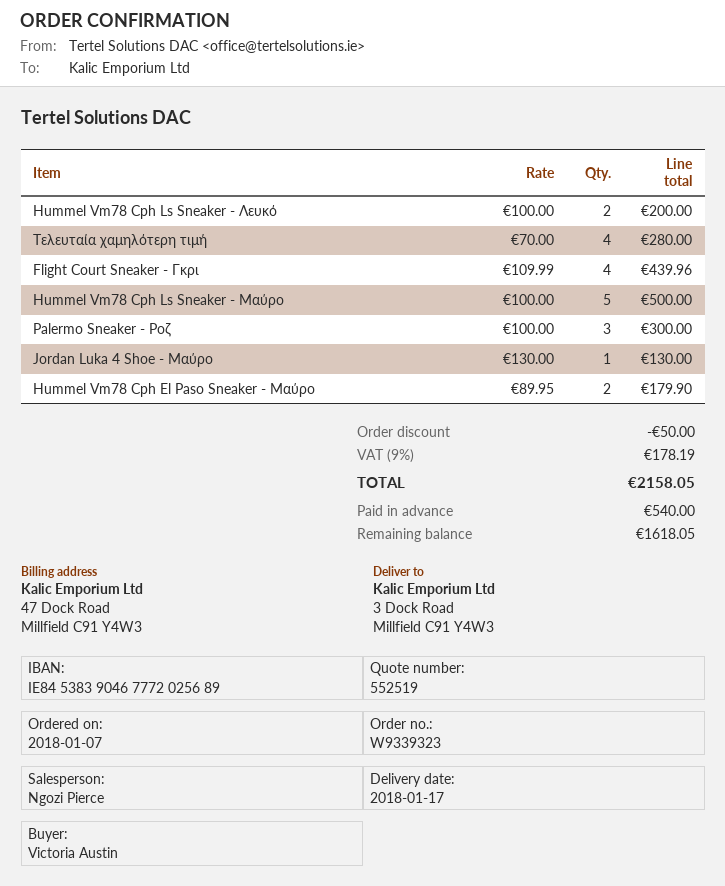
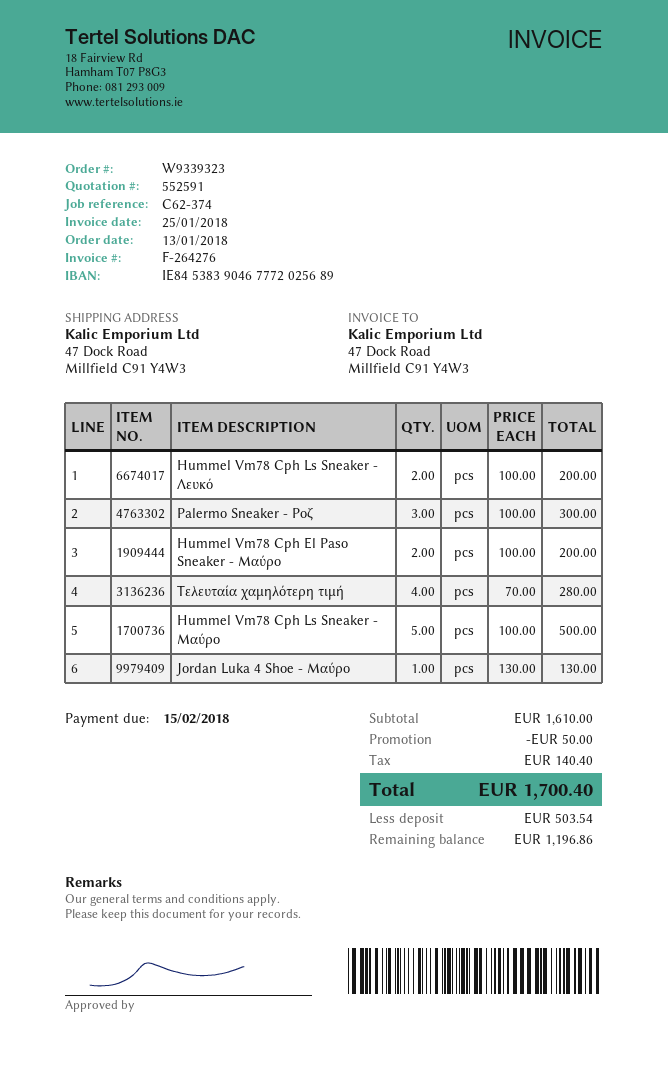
quote number: 552519 -> 552591
order date: 2018-01-07 -> 2018-01-13
ship to: 3 Dock Road, Millfield C91 Y4W3 -> 47 Dock Road, Millfield C91 Y4W3
Flight Court Sneaker - Γκρι: 4 x 109.99 = 439.96 -> none
Hummel Vm78 Cph El Paso Sneaker - Μαύρο: 2 x 89.95 = 179.90 -> 2 x 100.00 = 200.00
tax: 178.19 -> 140.40
total: 2158.05 -> 1700.40
deposit: 540.00 -> 503.54
balance: 1618.05 -> 1196.86

